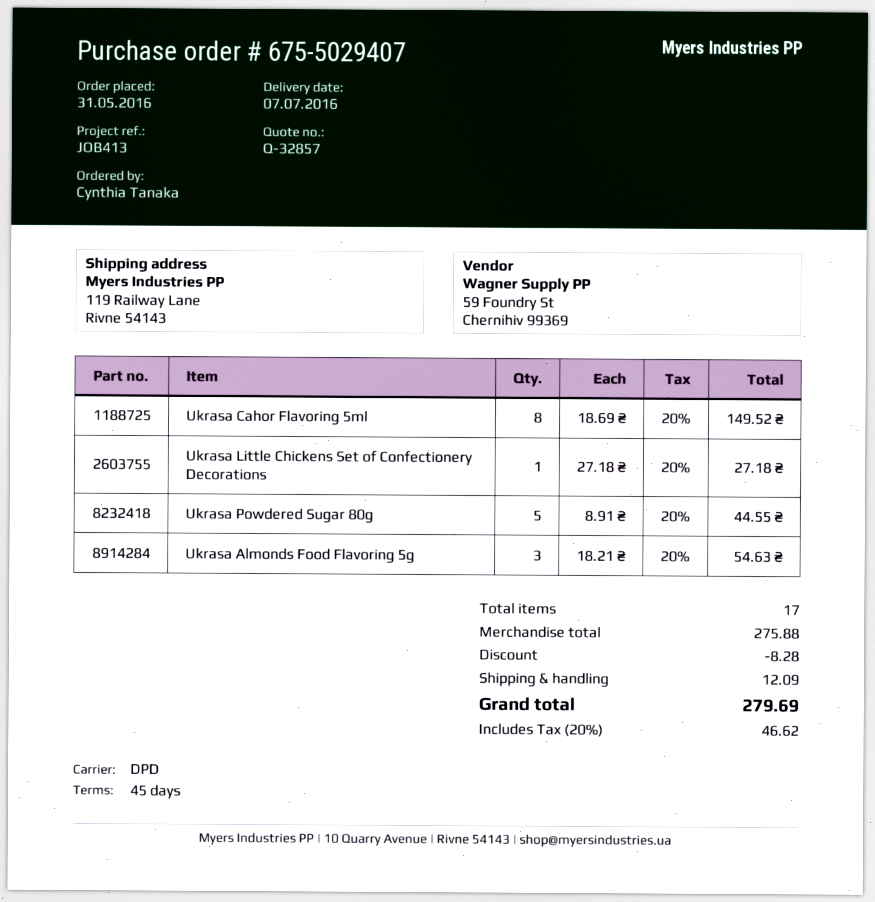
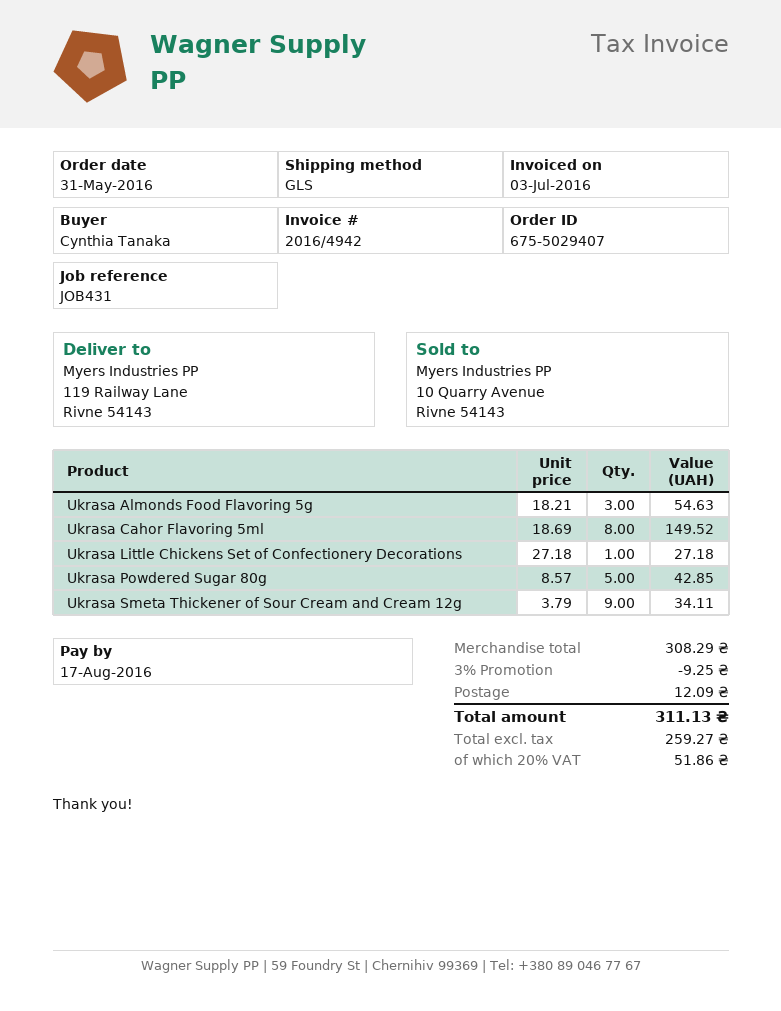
reference: JOB413 -> JOB431
shipping method: DPD -> GLS
Ukrasa Powdered Sugar 80g: 5 x 8.91 = 44.55 -> 5 x 8.57 = 42.85
Ukrasa Smeta Thickener of Sour Cream and Cream 12g: none -> 9 x 3.79 = 34.11
subtotal: 275.88 -> 308.29
discount: 8.28 -> 9.25
tax: 20% = 46.62 -> 20% = 51.86
total: 279.69 -> 311.13

